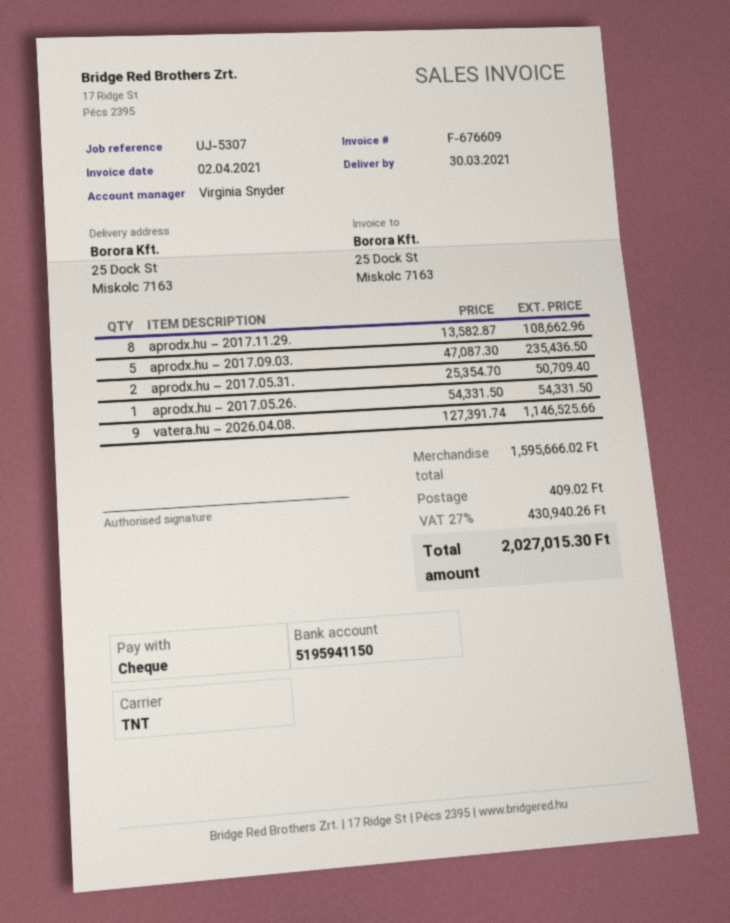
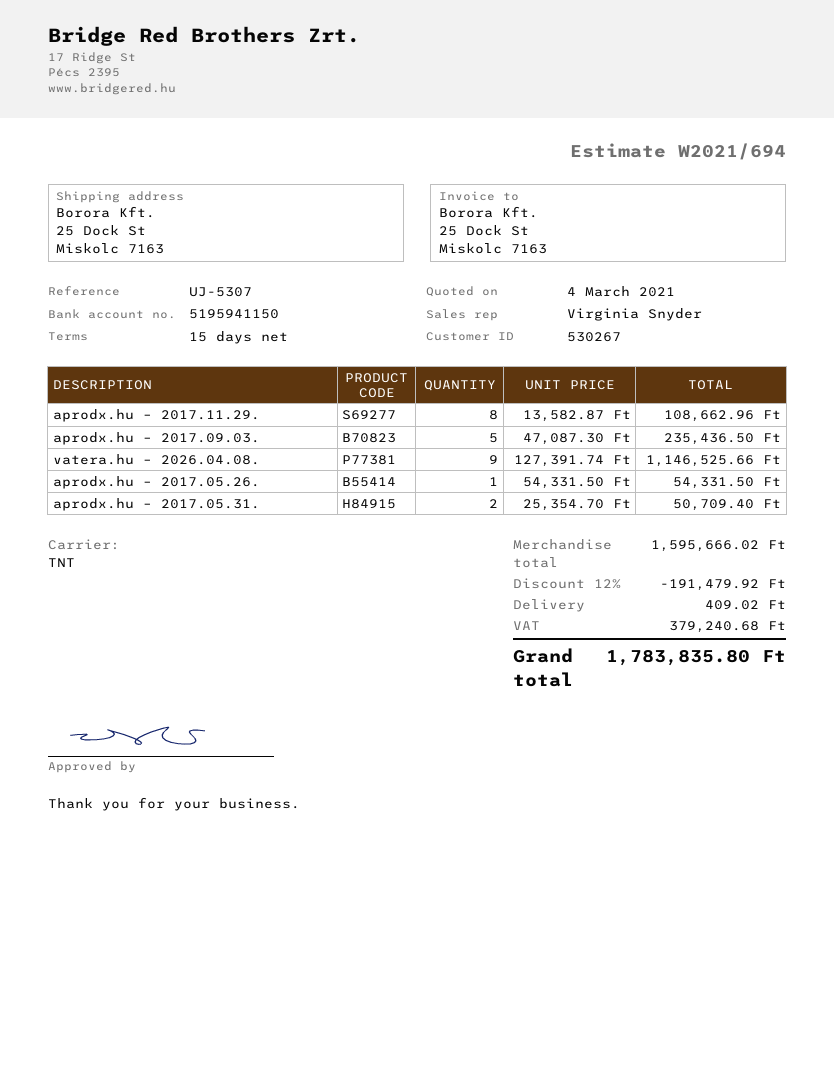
discount: none -> 12% = 191479.92
tax: 430940.26 -> 379240.68
total: 2027015.30 -> 1783835.80

